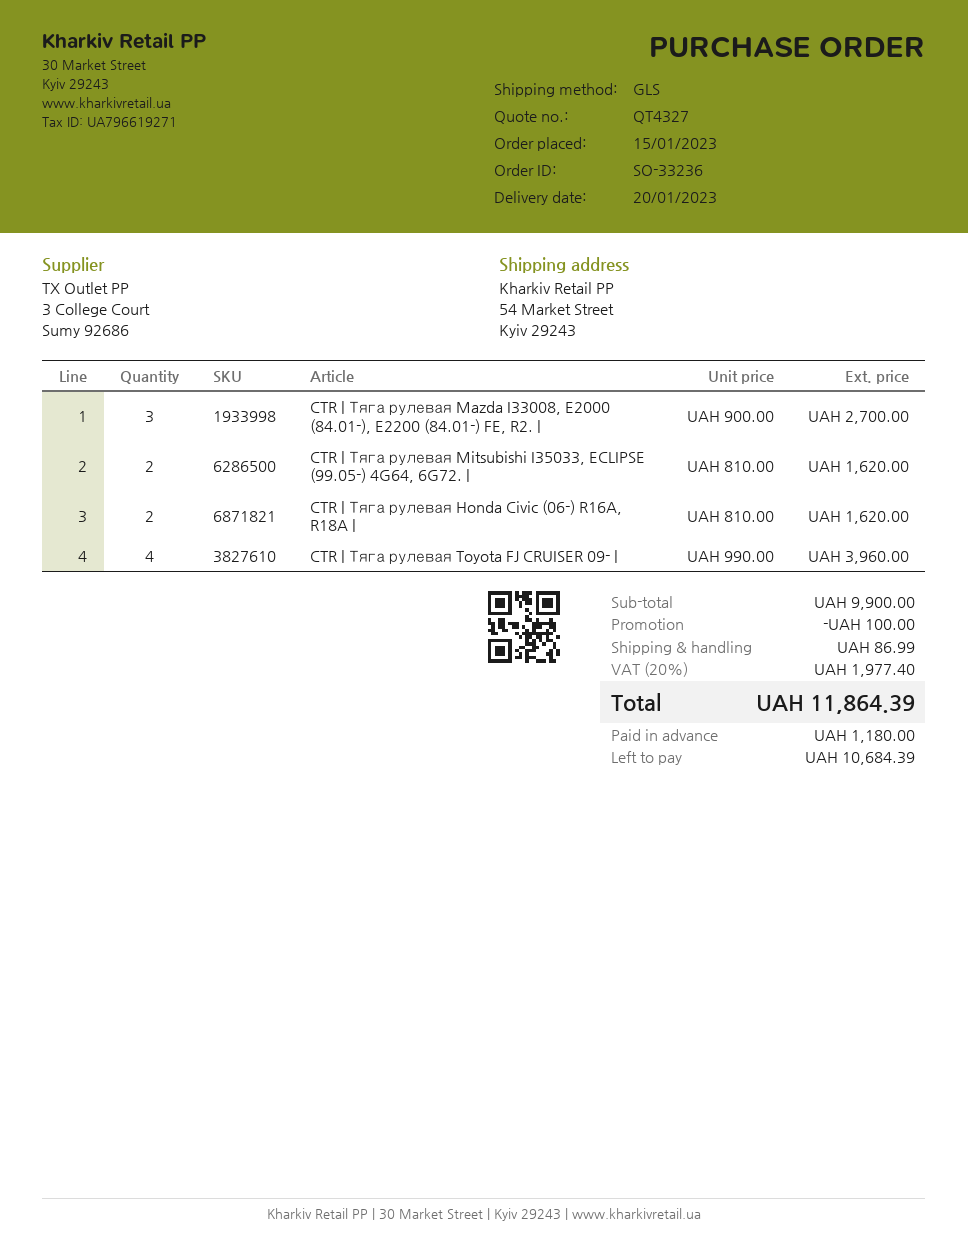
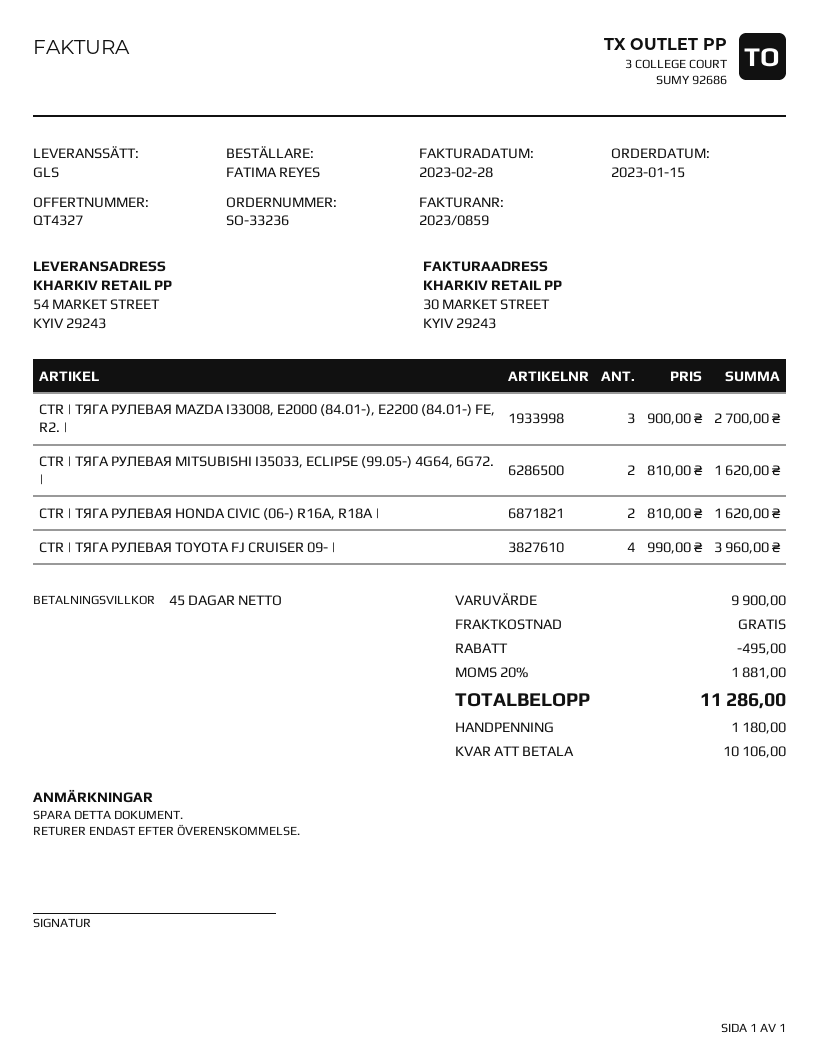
discount: 100.00 -> 495.00
shipping: 86.99 -> 0.00
tax: 20% = 1977.40 -> 20% = 1881.00
total: 11864.39 -> 11286.00
balance: 10684.39 -> 10106.00

